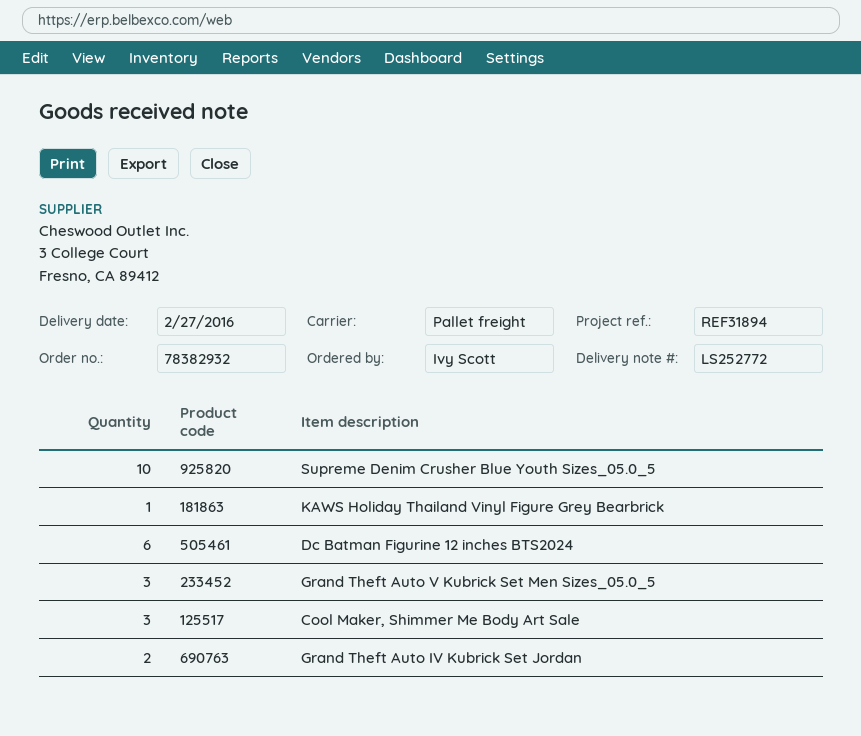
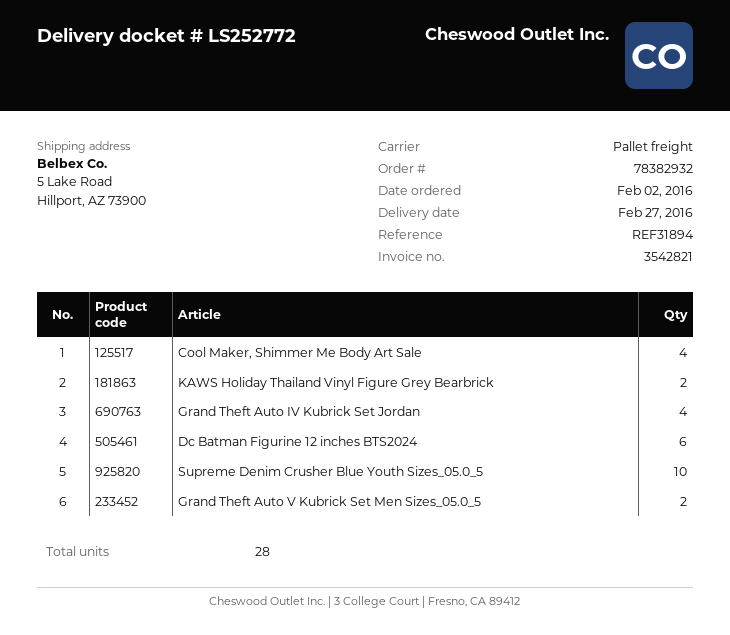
KAWS Holiday Thailand Vinyl Figure Grey Bearbrick: 1 -> 2
Grand Theft Auto V Kubrick Set Men Sizes_05.0_5: 3 -> 2
Cool Maker, Shimmer Me Body Art Sale: 3 -> 4
Grand Theft Auto IV Kubrick Set Jordan: 2 -> 4

